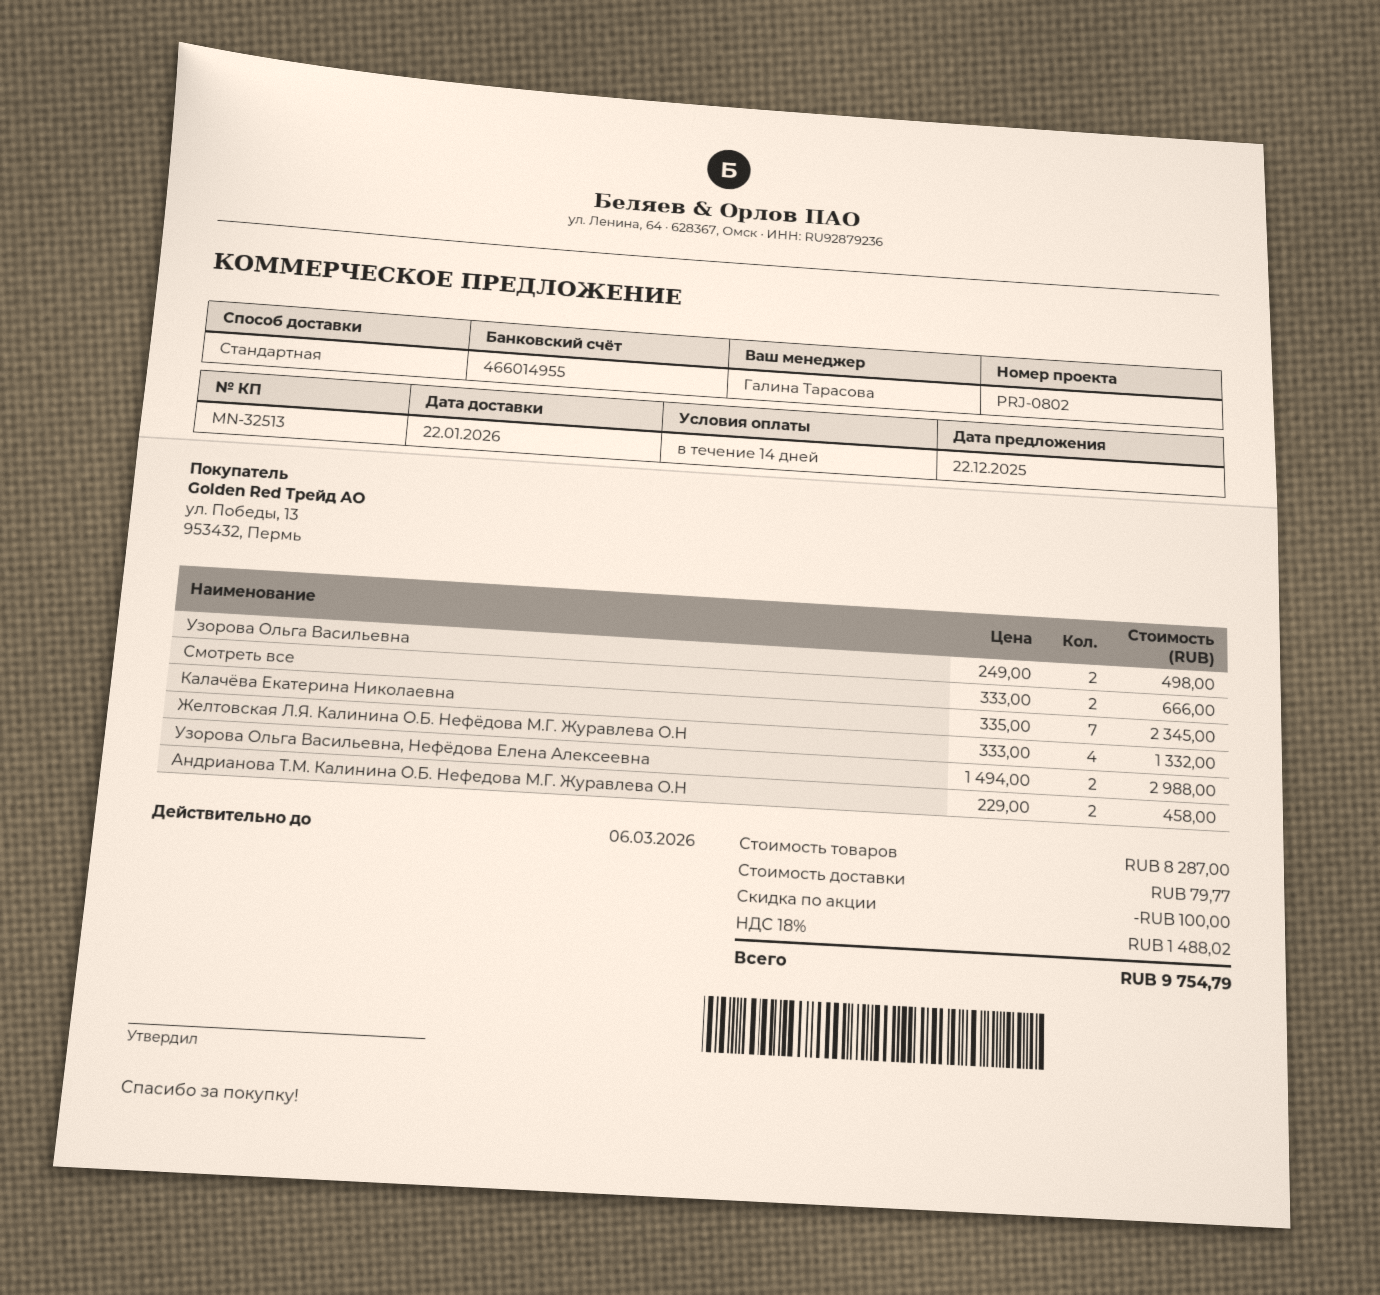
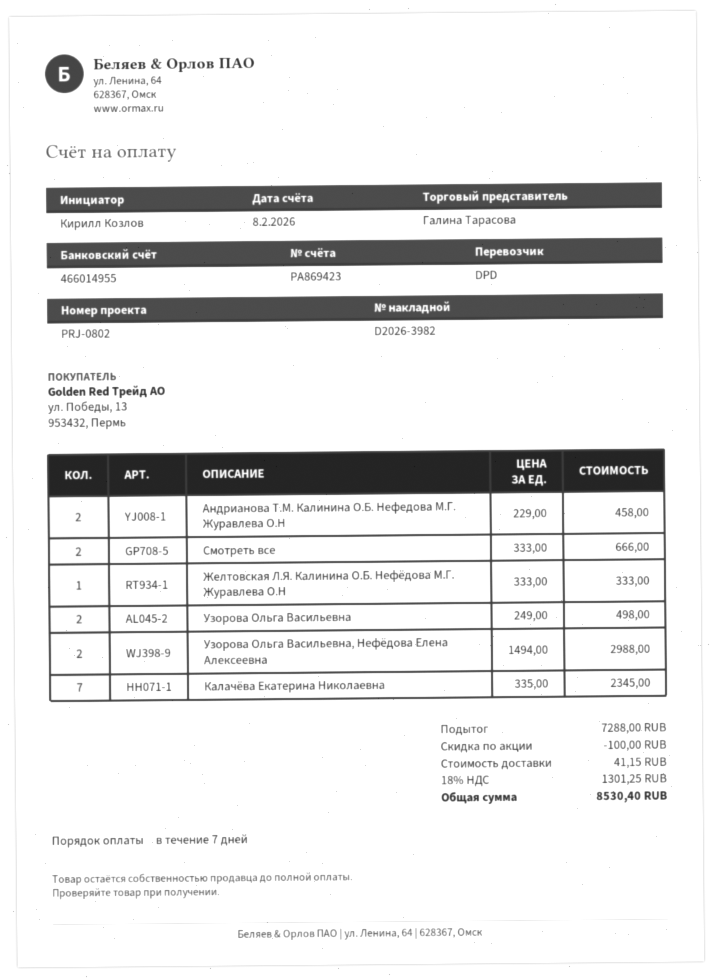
payment terms: 14 days -> 7 days
shipping method: standard -> DPD
Желтовская Л.Я. Калинина О.Б. Нефёдова М.Г. Журавлева О.Н: 4 x 333.00 = 1332.00 -> 1 x 333.00 = 333.00
subtotal: 8287.00 -> 7288.00
shipping: 79.77 -> 41.15
tax: 18% = 1488.02 -> 18% = 1301.25
total: 9754.79 -> 8530.40

